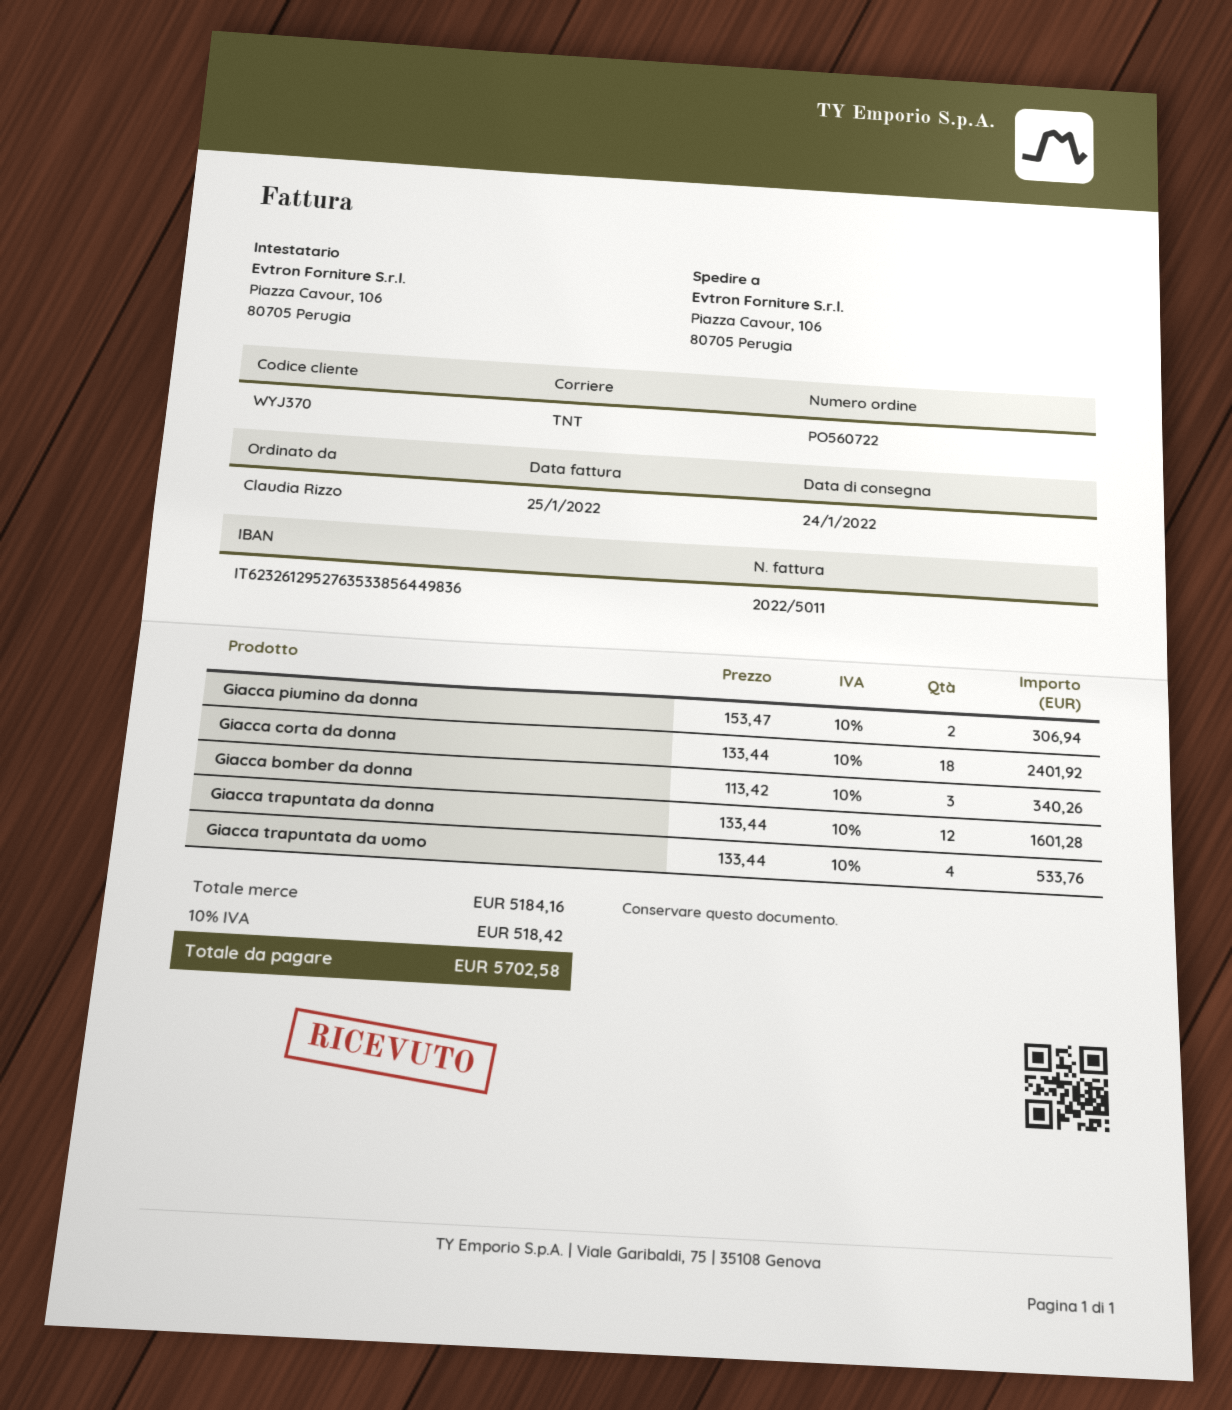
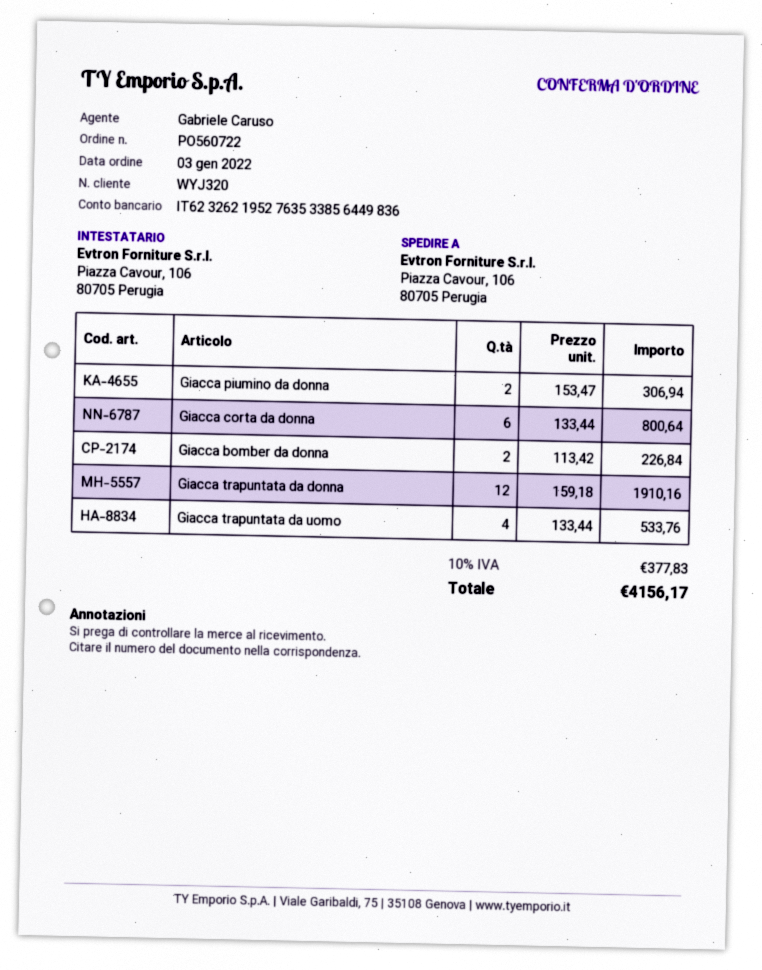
customer number: WYJ370 -> WYJ320
bank account: IT6232612952763533856449836 -> IT6232621952763533856449836
Giacca corta da donna: 18 x 133.44 = 2401.92 -> 6 x 133.44 = 800.64
Giacca bomber da donna: 3 x 113.42 = 340.26 -> 2 x 113.42 = 226.84
Giacca trapuntata da donna: 12 x 133.44 = 1601.28 -> 12 x 159.18 = 1910.16
tax: 10% = 518.42 -> 10% = 377.83
total: 5702.58 -> 4156.17

